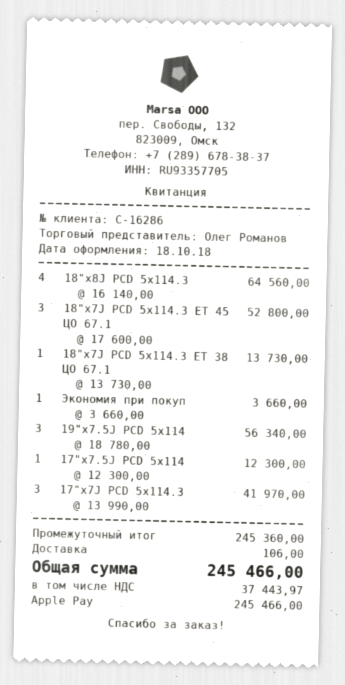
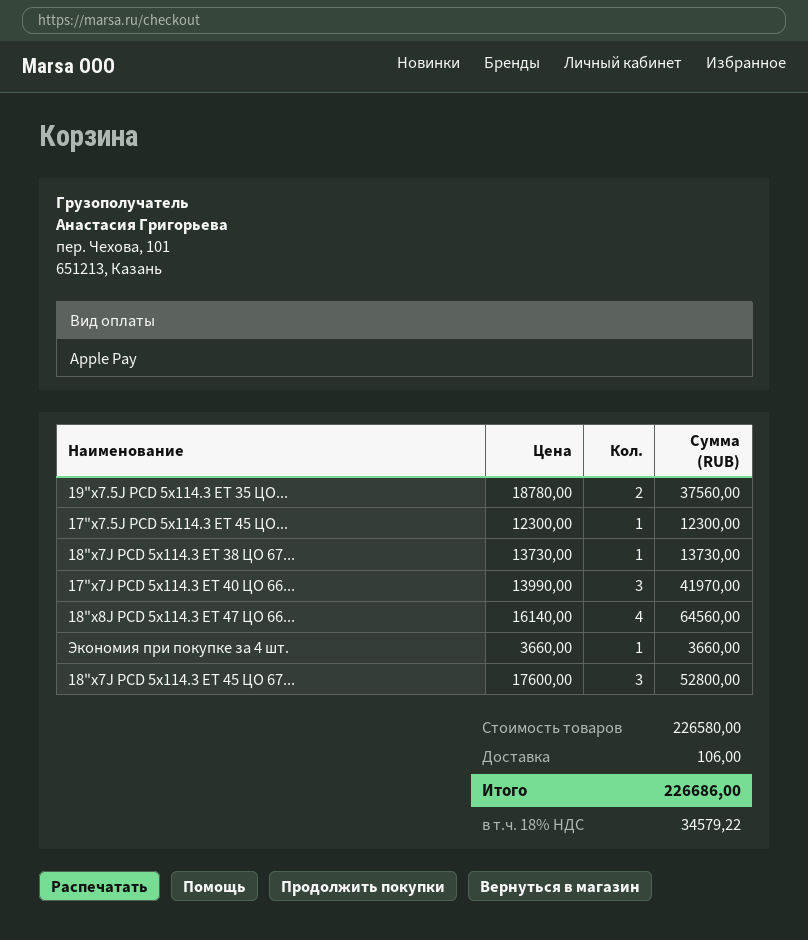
19"x7.5J PCD 5x114: 3 x 18780.00 = 56340.00 -> 2 x 18780.00 = 37560.00
subtotal: 245360.00 -> 226580.00
tax: 37443.97 -> 34579.22
total: 245466.00 -> 226686.00

